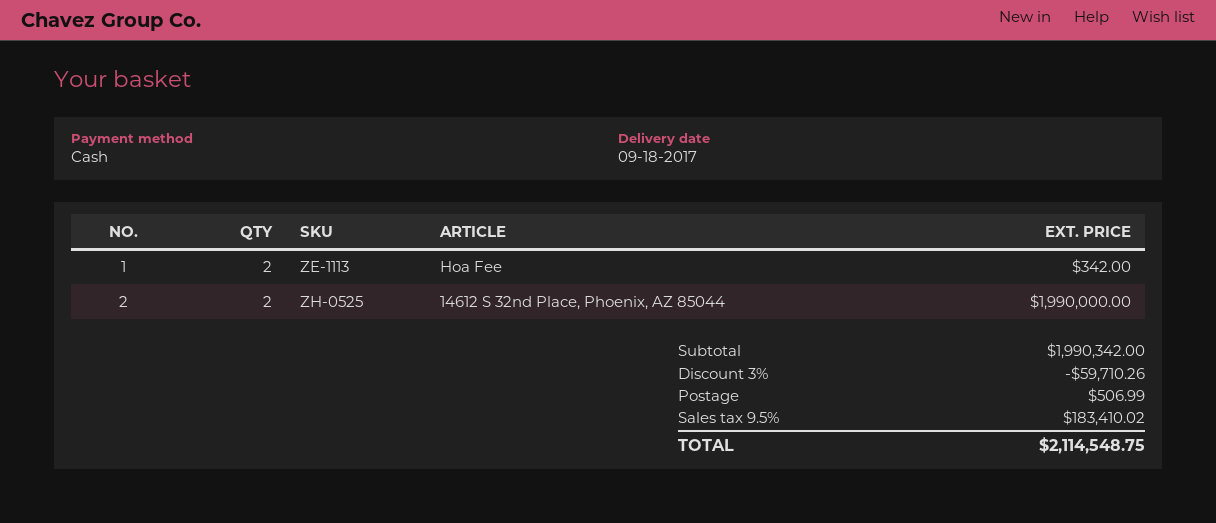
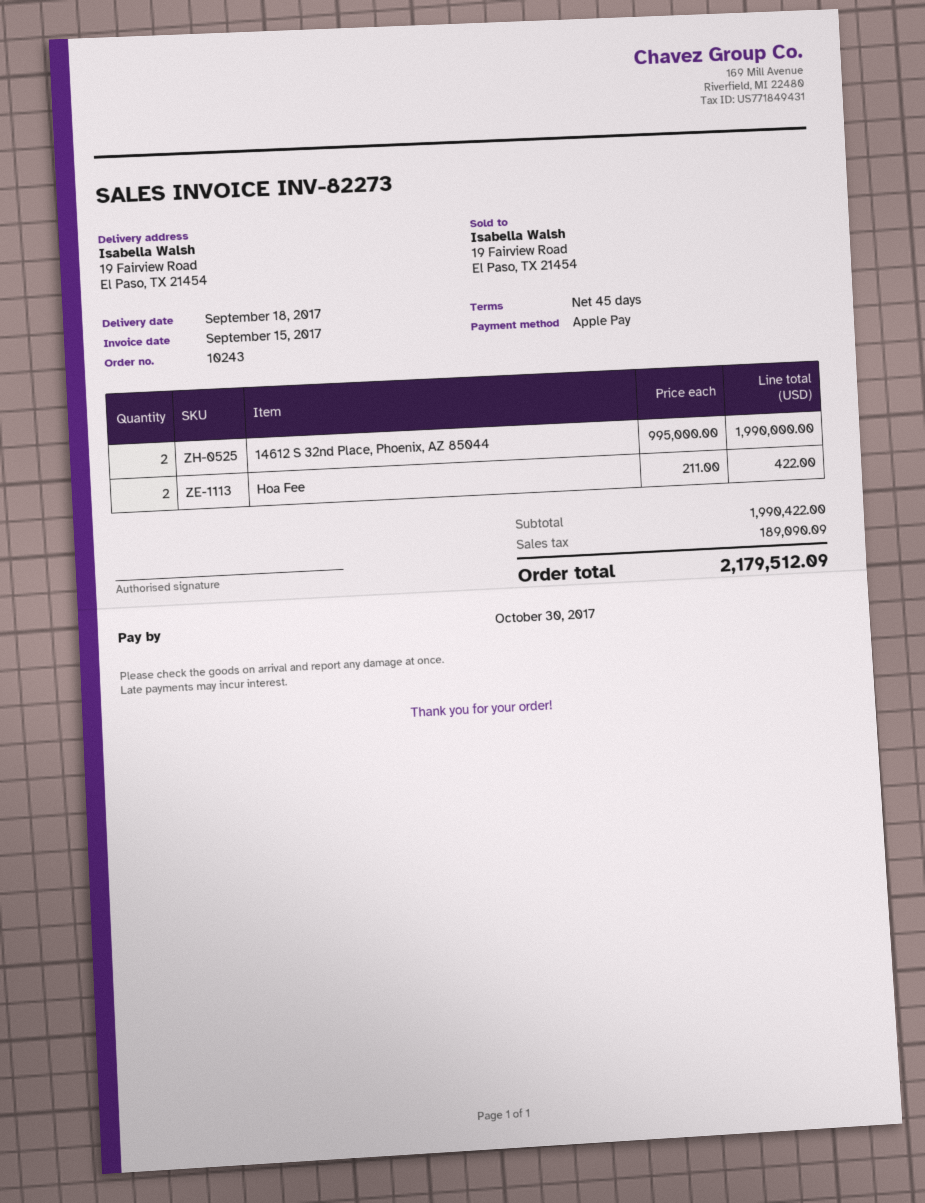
payment method: cash -> Apple Pay
Hoa Fee: 2 for 342.00 -> 2 for 422.00
subtotal: 1990342.00 -> 1990422.00
discount: 3% = 59710.26 -> none
shipping: 506.99 -> none
tax: 183410.02 -> 189090.09
total: 2114548.75 -> 2179512.09

